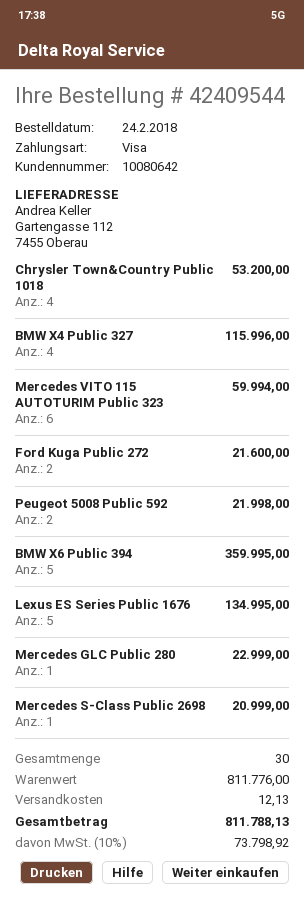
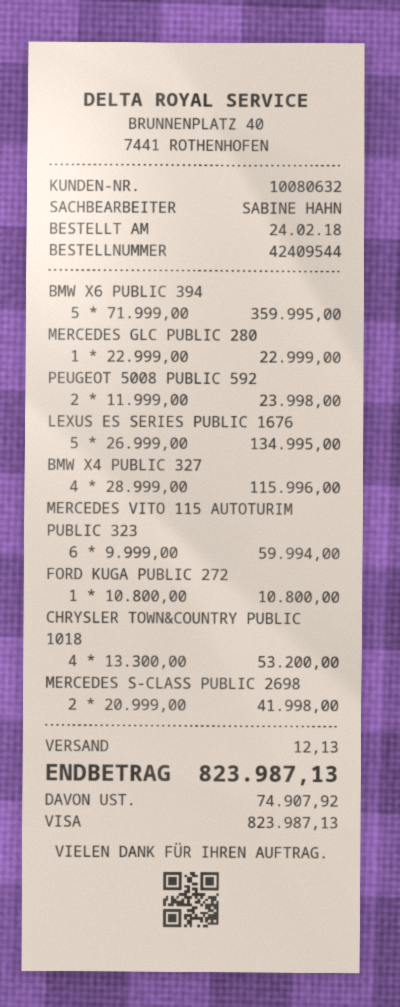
customer number: 10080642 -> 10080632
Ford Kuga Public 272: 2 for 21600.00 -> 1 for 10800.00
Peugeot 5008 Public 592: 2 for 21998.00 -> 2 for 23998.00
Mercedes S-Class Public 2698: 1 for 20999.00 -> 2 for 41998.00
tax: 73798.92 -> 74907.92
total: 811788.13 -> 823987.13

